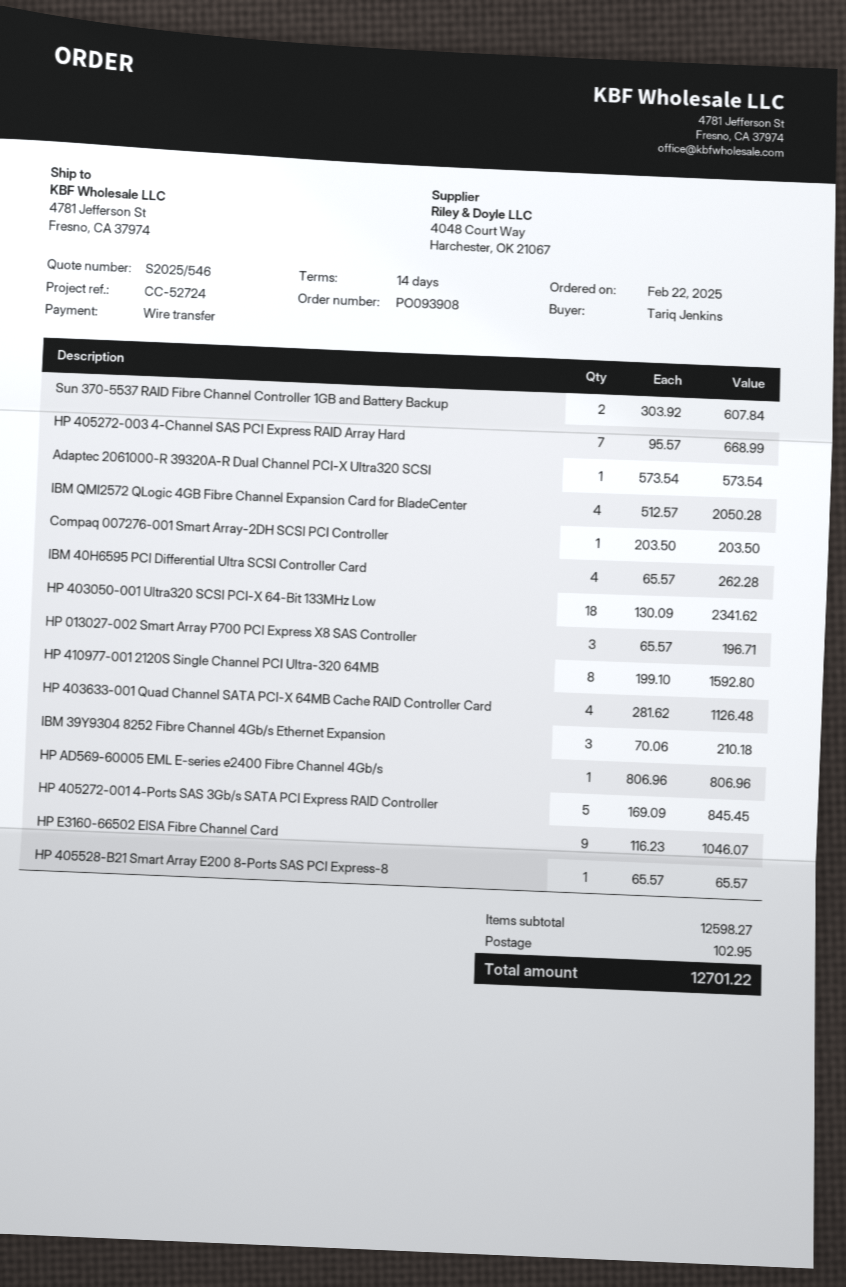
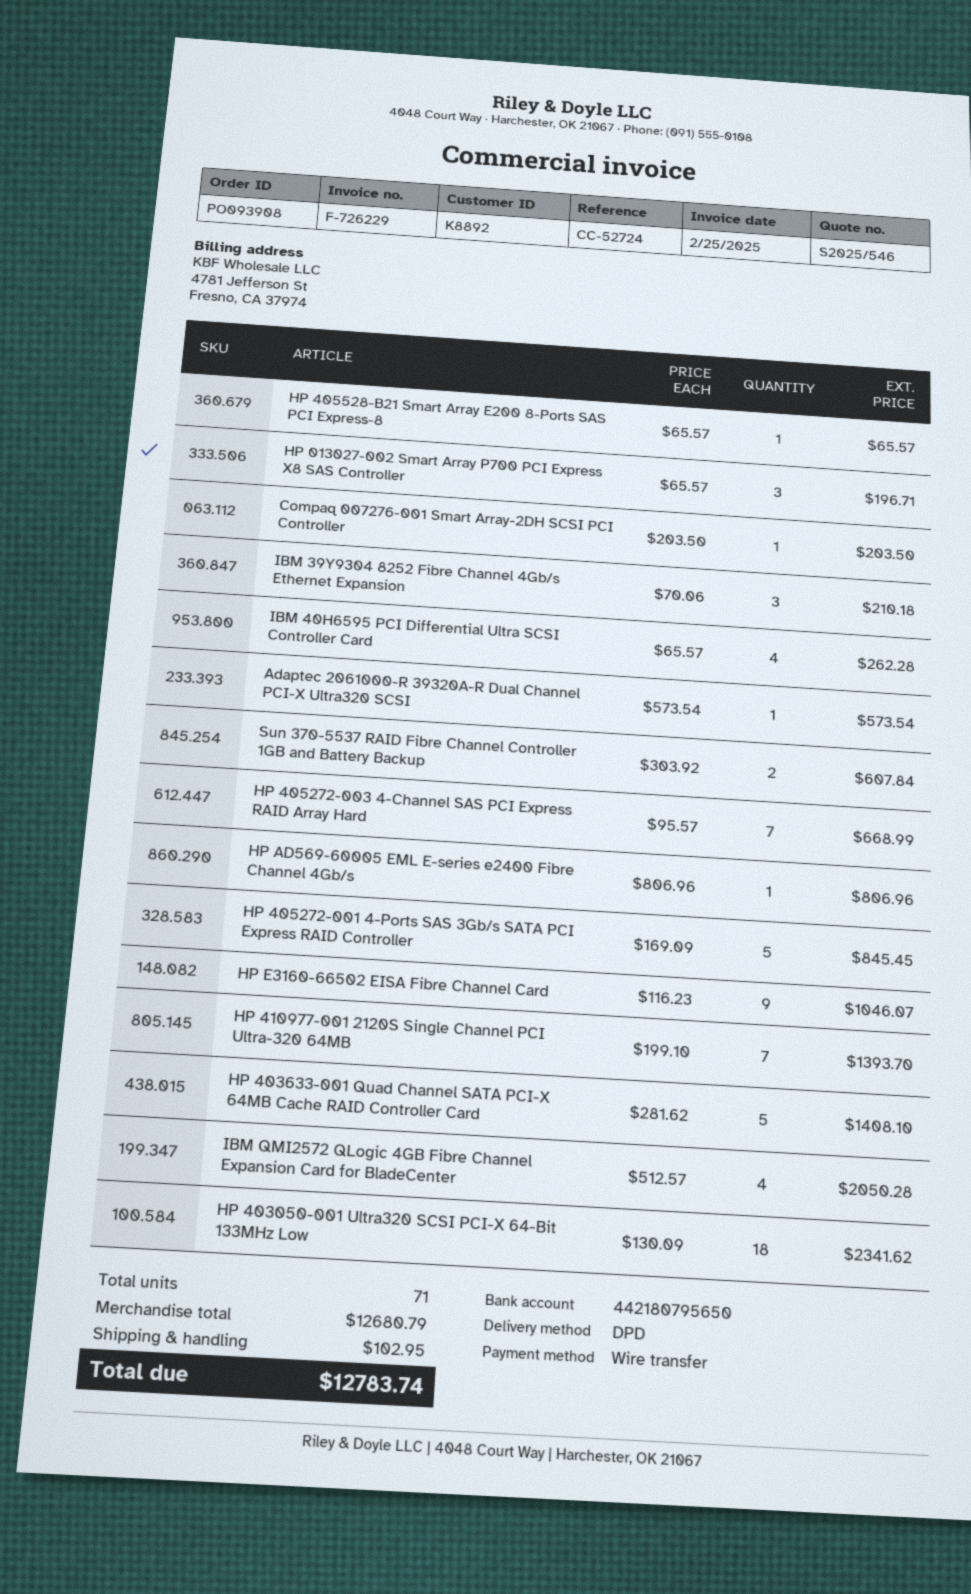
HP 410977-001 2120S Single Channel PCI Ultra-320 64MB: 8 x 199.10 = 1592.80 -> 7 x 199.10 = 1393.70
HP 403633-001 Quad Channel SATA PCI-X 64MB Cache RAID Controller Card: 4 x 281.62 = 1126.48 -> 5 x 281.62 = 1408.10
subtotal: 12598.27 -> 12680.79
total: 12701.22 -> 12783.74

